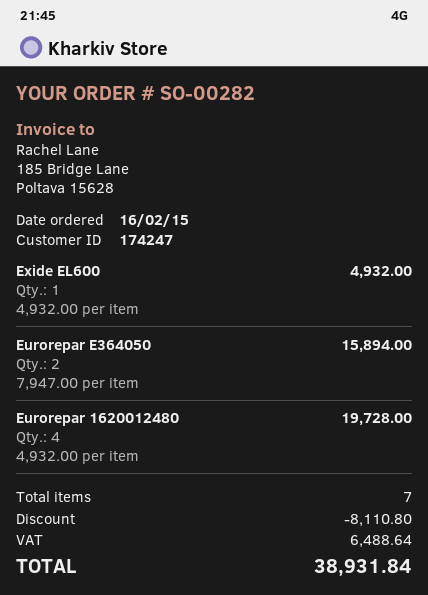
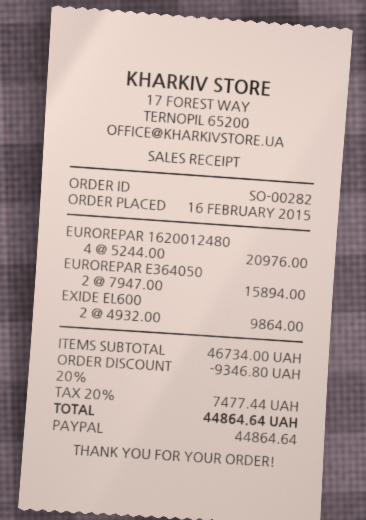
Exide EL600: 1 x 4932.00 = 4932.00 -> 2 x 4932.00 = 9864.00
Eurorepar 1620012480: 4 x 4932.00 = 19728.00 -> 4 x 5244.00 = 20976.00
discount: 8110.80 -> 9346.80
tax: 6488.64 -> 7477.44
total: 38931.84 -> 44864.64

